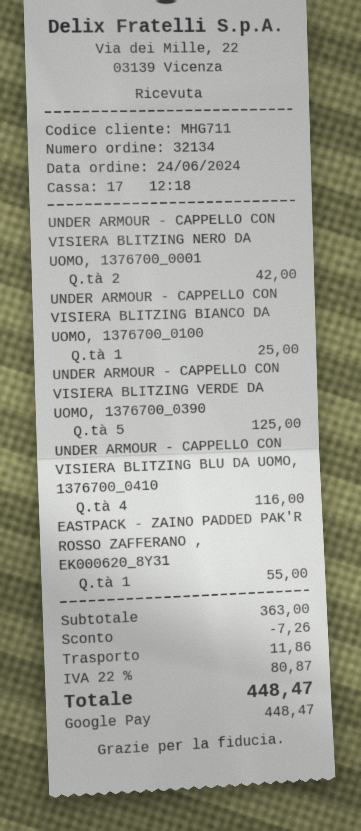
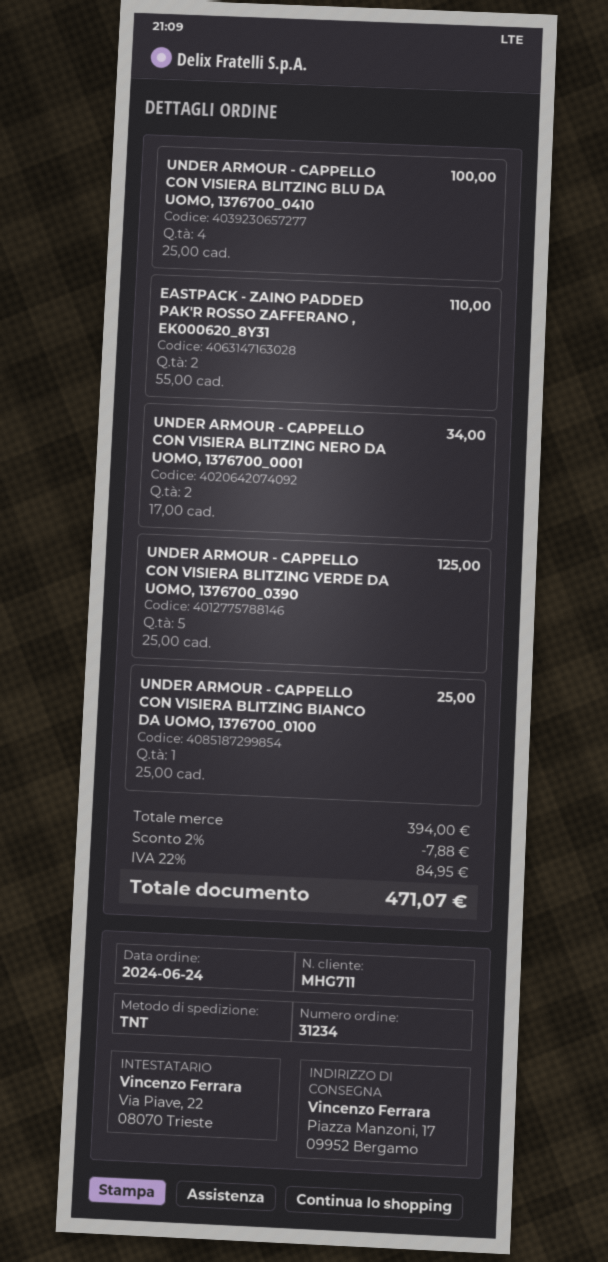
order number: 32134 -> 31234
UNDER ARMOUR - CAPPELLO CON VISIERA BLITZING NERO DA UOMO, 1376700_0001: 2 for 42.00 -> 2 for 34.00
UNDER ARMOUR - CAPPELLO CON VISIERA BLITZING BLU DA UOMO, 1376700_0410: 4 for 116.00 -> 4 for 100.00
EASTPACK - ZAINO PADDED PAK'R ROSSO ZAFFERANO , EK000620_8Y31: 1 for 55.00 -> 2 for 110.00
subtotal: 363.00 -> 394.00
discount: 7.26 -> 7.88
shipping: 11.86 -> none
tax: 22% = 80.87 -> 22% = 84.95
total: 448.47 -> 471.07

